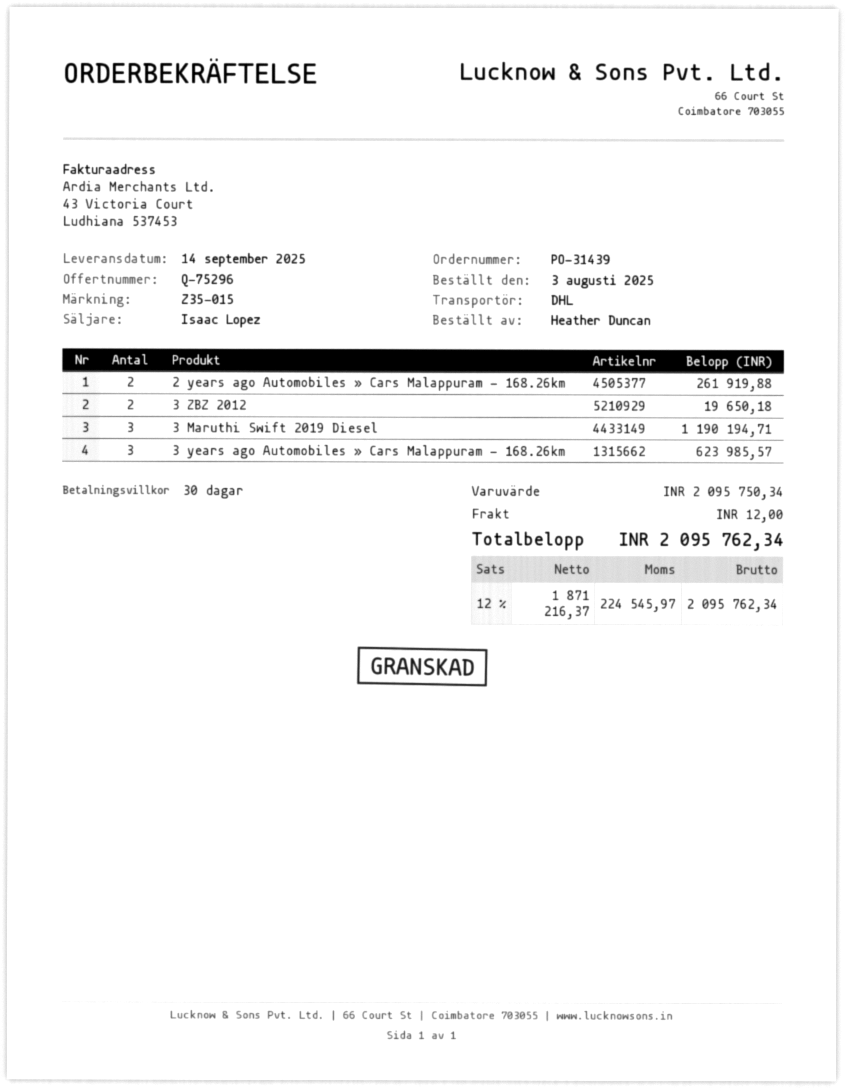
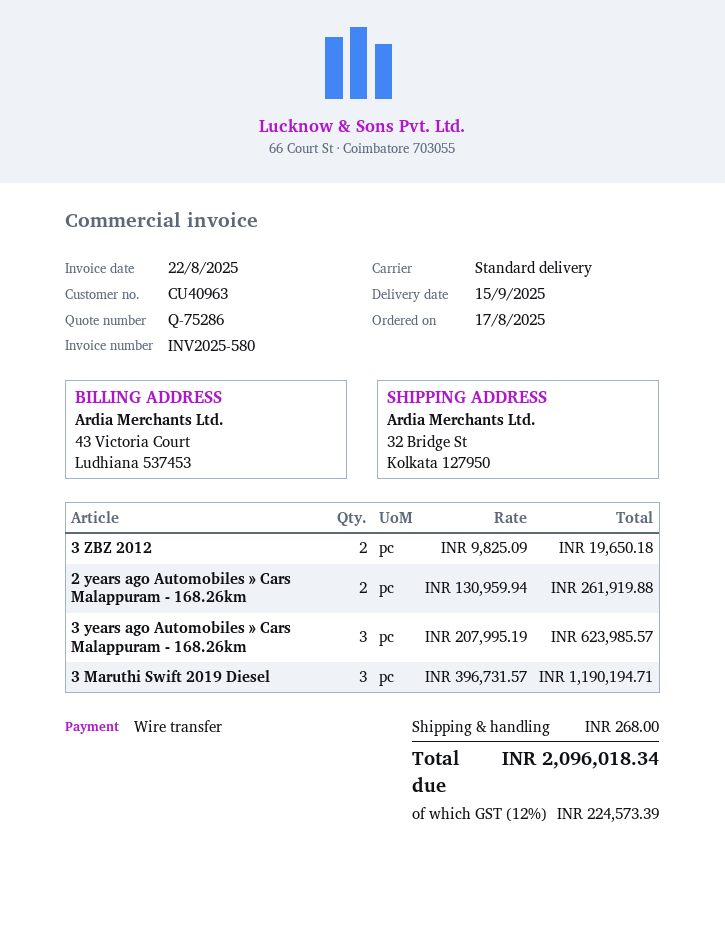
quote number: Q-75296 -> Q-75286
order date: 2025-08-03 -> 2025-08-17
delivery date: 2025-09-14 -> 2025-09-15
shipping method: DHL -> standard
shipping: 12.00 -> 268.00
tax: 12% = 224545.97 -> 12% = 224573.39
total: 2095762.34 -> 2096018.34

